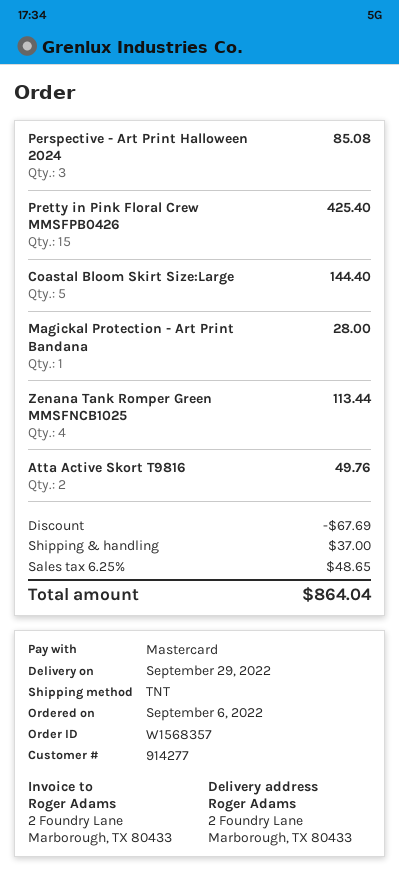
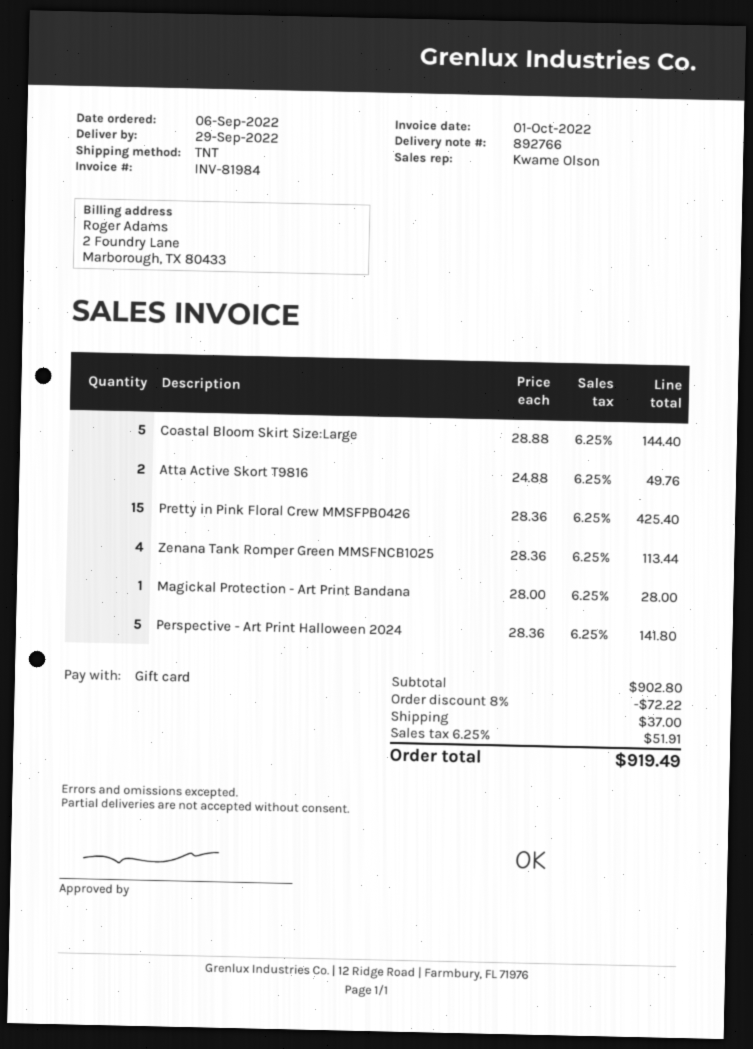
payment method: Mastercard -> gift card
Perspective - Art Print Halloween 2024: 3 for 85.08 -> 5 for 141.80
discount: 67.69 -> 72.22
tax: 6.25% = 48.65 -> 6.25% = 51.91
total: 864.04 -> 919.49

